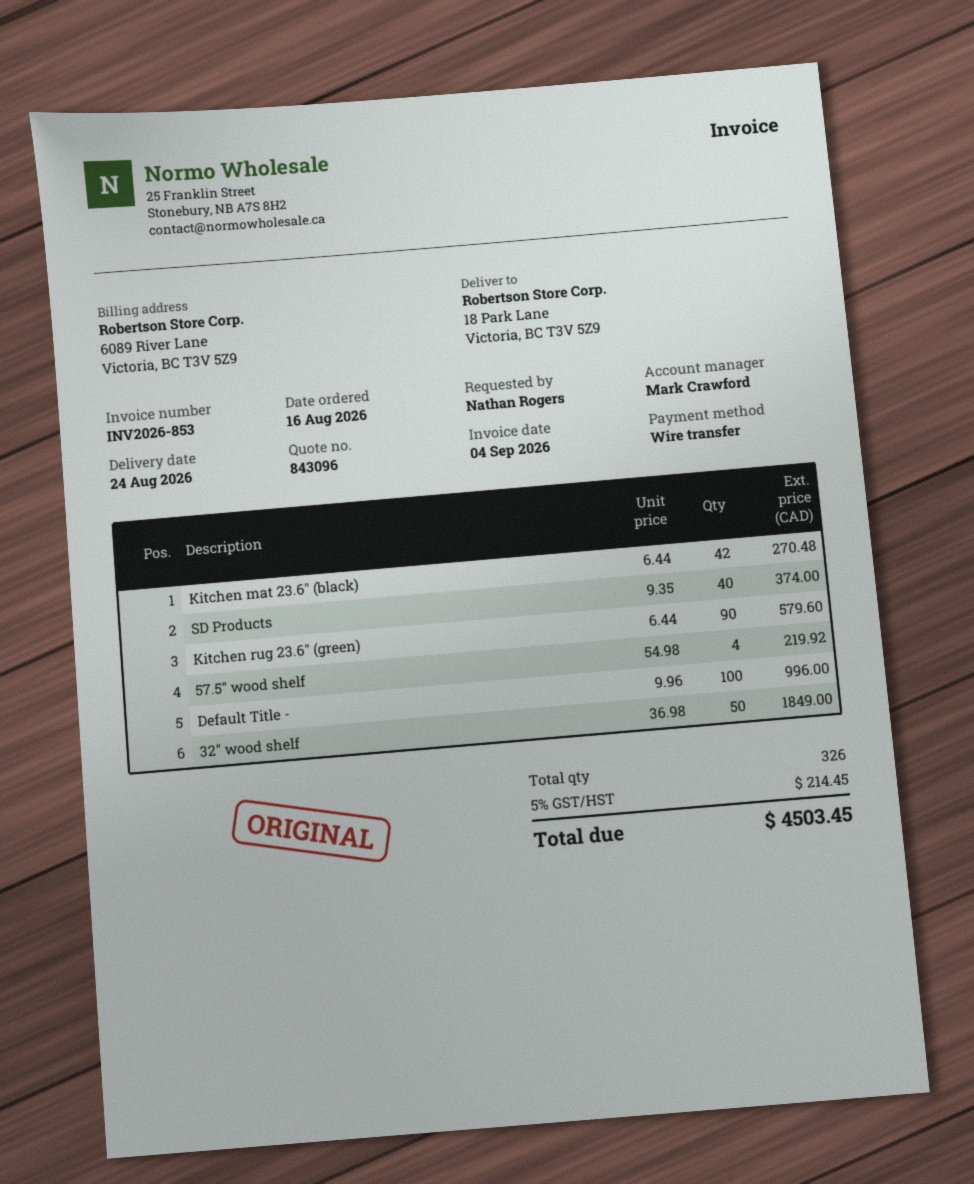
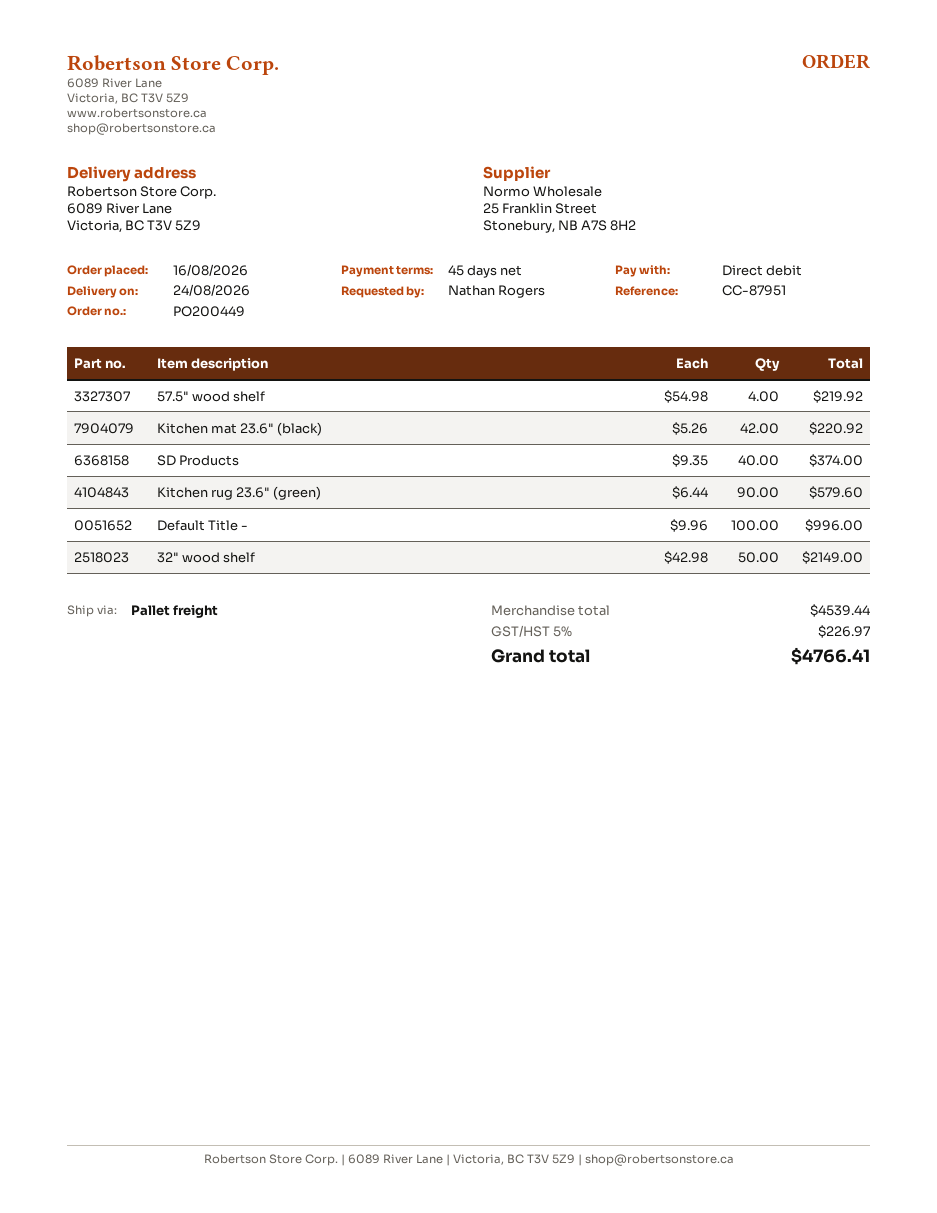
payment method: bank transfer -> direct debit
ship to: 18 Park Lane, Victoria, BC T3V 5Z9 -> 6089 River Lane, Victoria, BC T3V 5Z9
Kitchen mat 23.6" (black): 42 x 6.44 = 270.48 -> 42 x 5.26 = 220.92
32" wood shelf: 50 x 36.98 = 1849.00 -> 50 x 42.98 = 2149.00
tax: 5% = 214.45 -> 5% = 226.97
total: 4503.45 -> 4766.41

